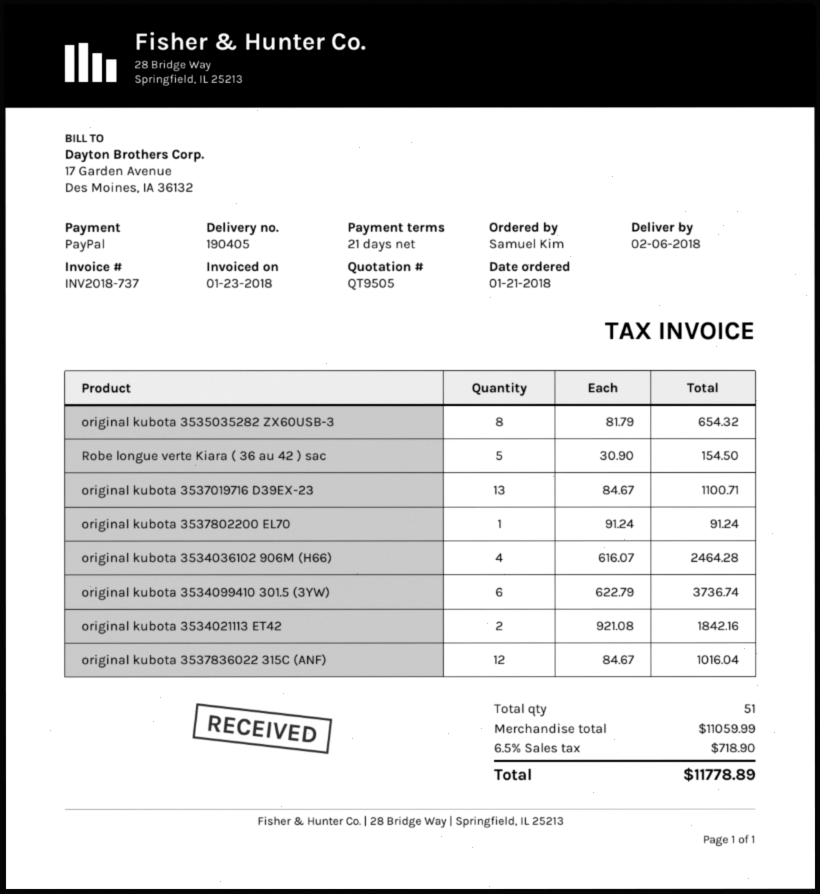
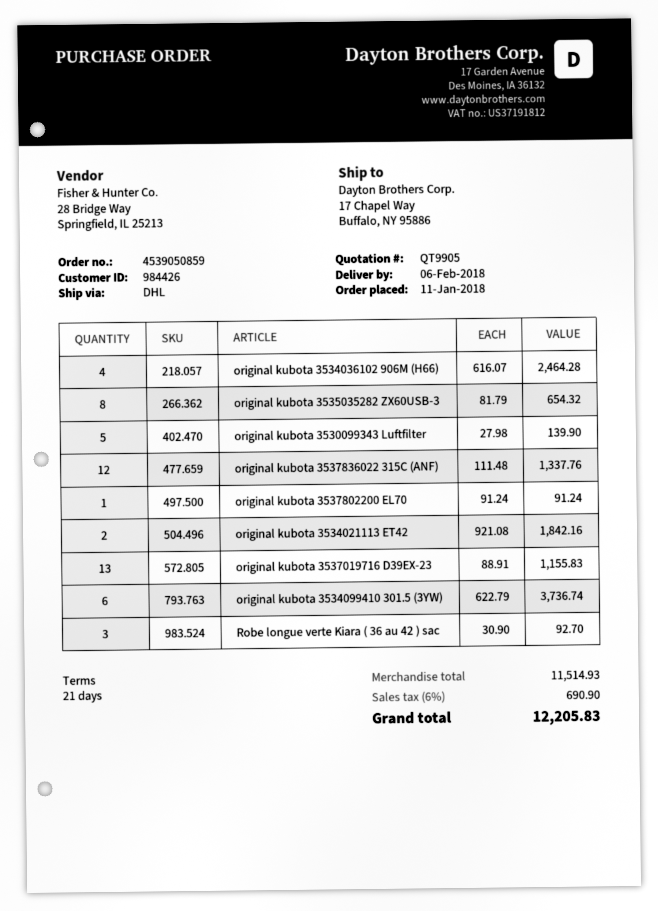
quote number: QT9505 -> QT9905
order date: 2018-01-21 -> 2018-01-11
Robe longue verte Kiara ( 36 au 42 ) sac: 5 x 30.90 = 154.50 -> 3 x 30.90 = 92.70
original kubota 3537019716 D39EX-23: 13 x 84.67 = 1100.71 -> 13 x 88.91 = 1155.83
original kubota 3537836022 315C (ANF): 12 x 84.67 = 1016.04 -> 12 x 111.48 = 1337.76
original kubota 3530099343 Luftfilter: none -> 5 x 27.98 = 139.90
subtotal: 11059.99 -> 11514.93
tax: 6.5% = 718.90 -> 6% = 690.90
total: 11778.89 -> 12205.83

